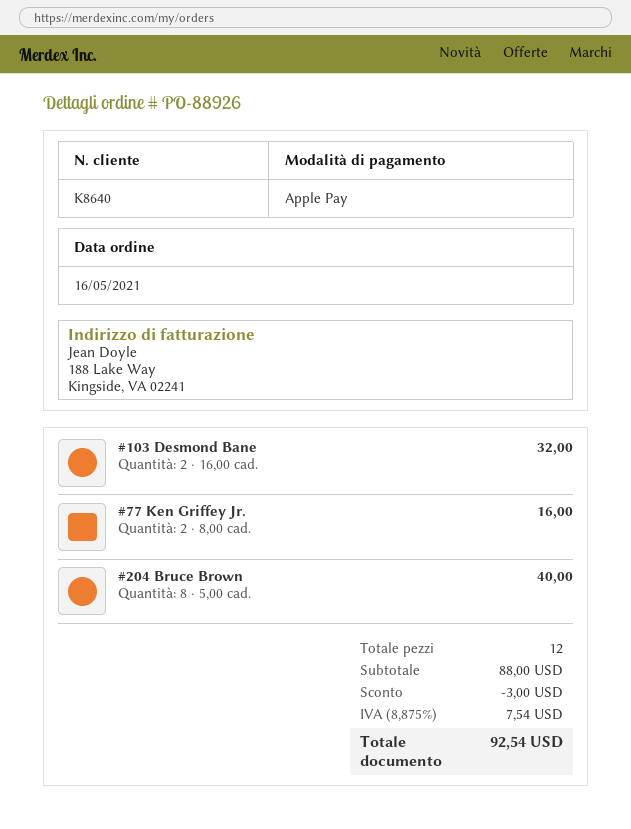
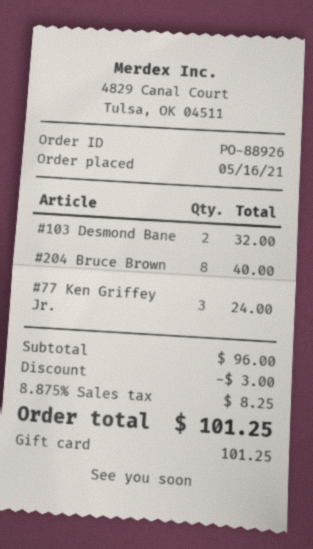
payment method: Apple Pay -> gift card
#77 Ken Griffey Jr.: 2 for 16.00 -> 3 for 24.00
subtotal: 88.00 -> 96.00
tax: 8.875% = 7.54 -> 8.875% = 8.25
total: 92.54 -> 101.25

